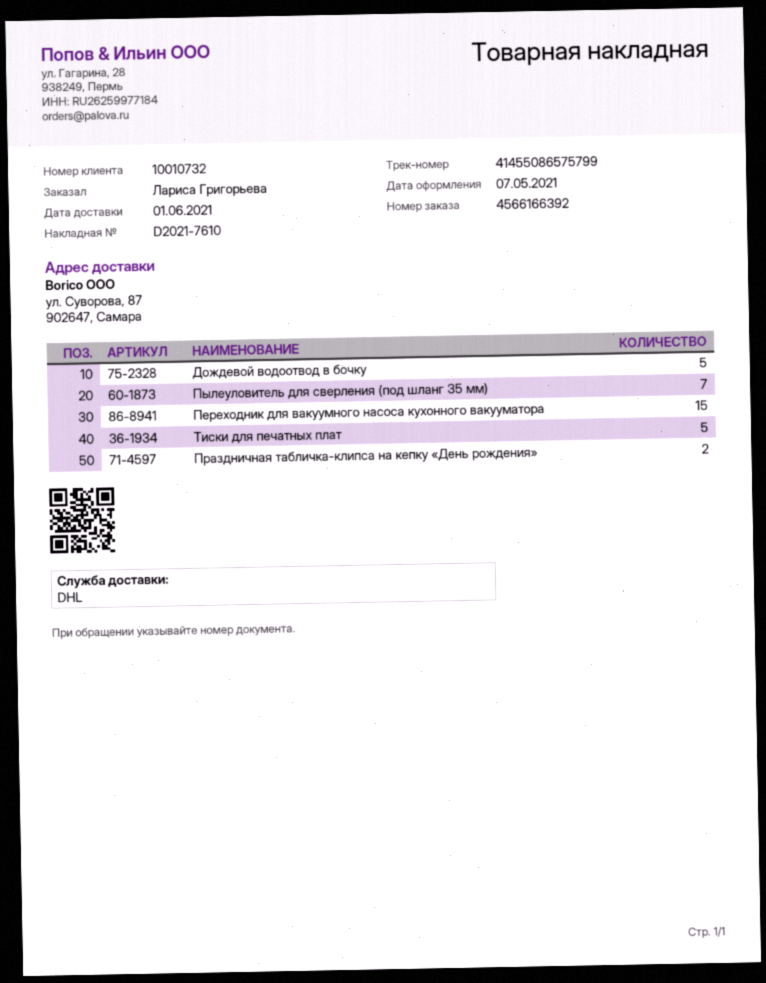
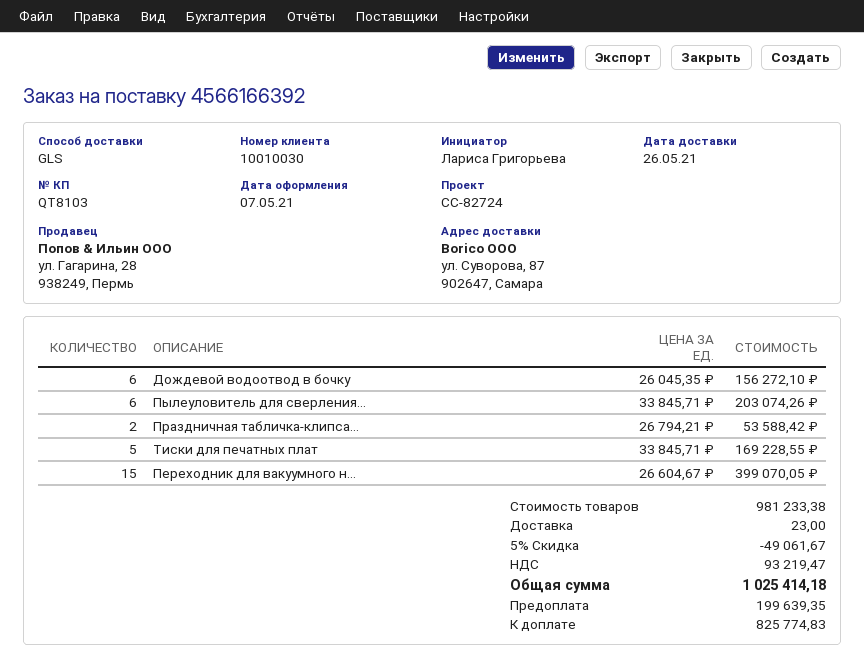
delivery date: 2021-06-01 -> 2021-05-26
customer number: 10010732 -> 10010030
shipping method: DHL -> GLS
Дождевой водоотвод в бочку: 5 -> 6
Пылеуловитель для сверления (под шланг 35 мм): 7 -> 6

